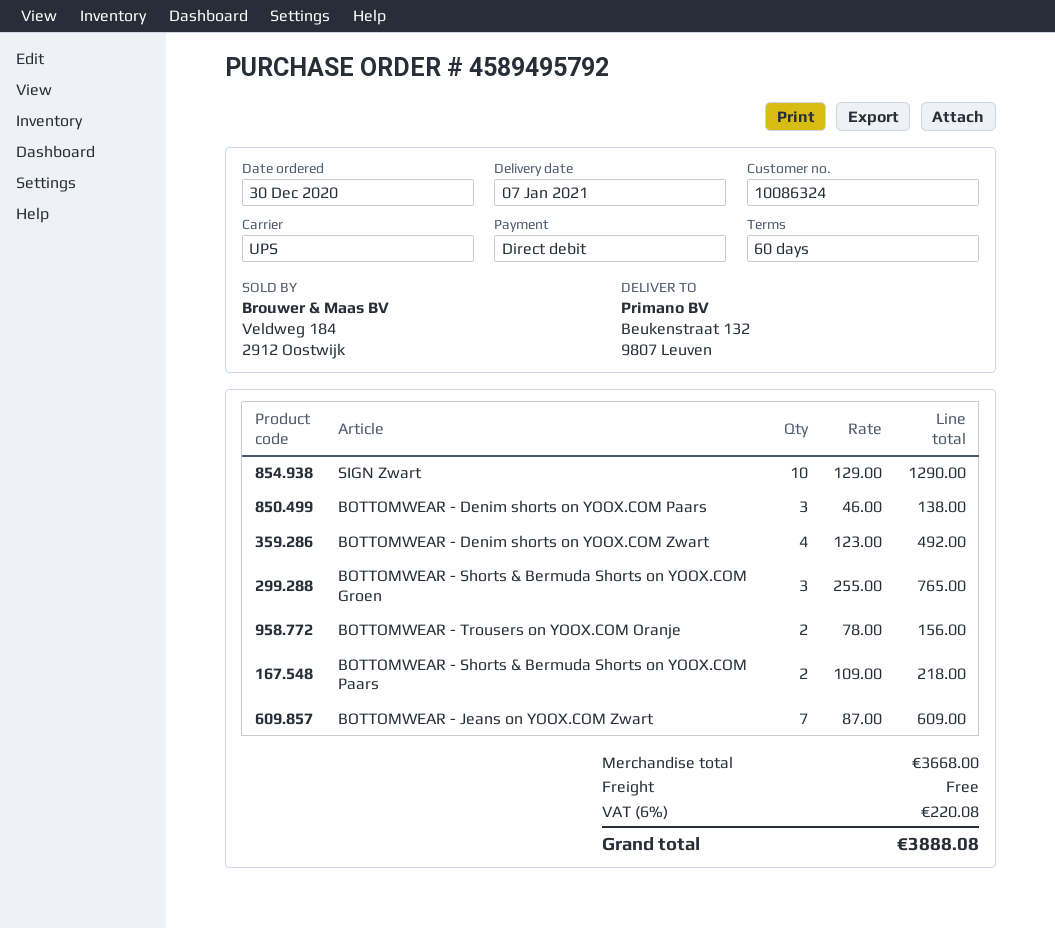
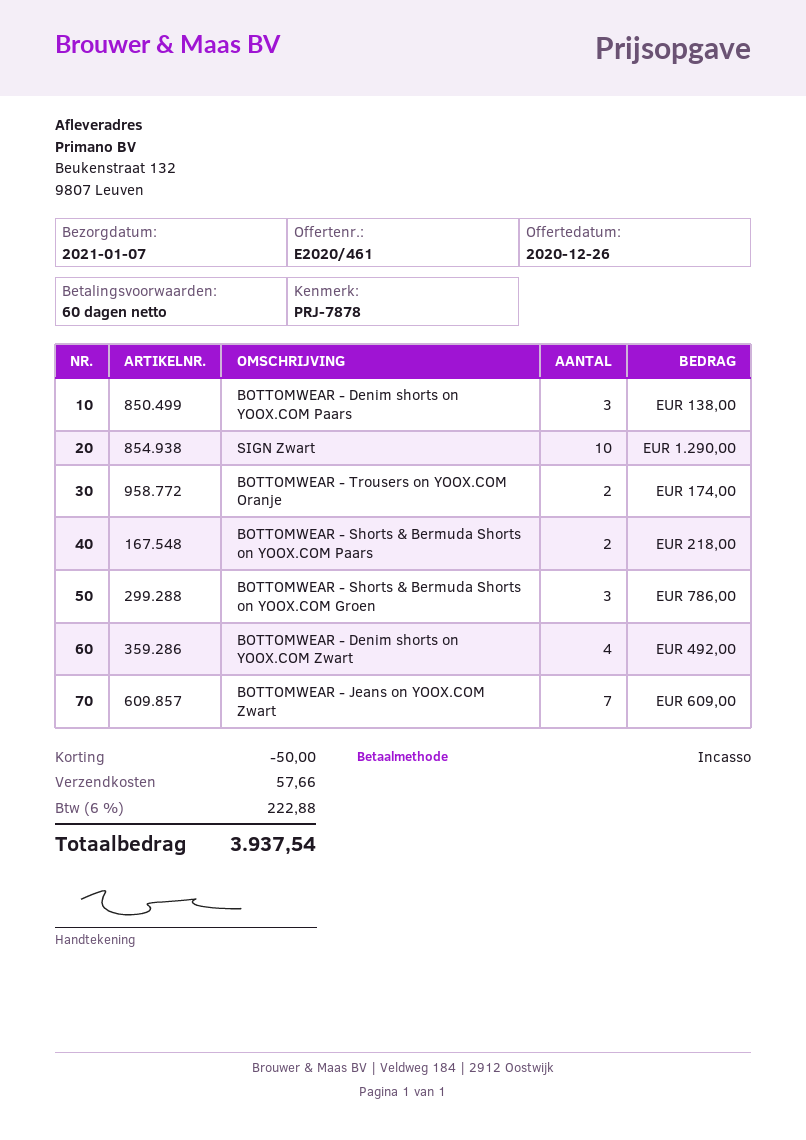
BOTTOMWEAR - Shorts & Bermuda Shorts on YOOX.COM Groen: 3 for 765.00 -> 3 for 786.00
BOTTOMWEAR - Trousers on YOOX.COM Oranje: 2 for 156.00 -> 2 for 174.00
discount: none -> 50.00
shipping: 0.00 -> 57.66
tax: 6% = 220.08 -> 6% = 222.88
total: 3888.08 -> 3937.54

